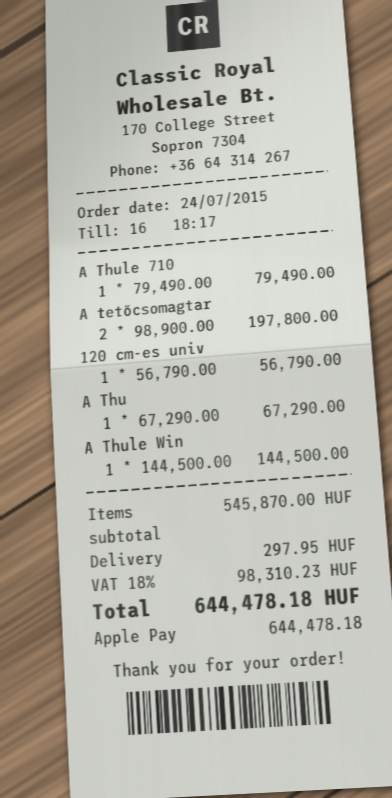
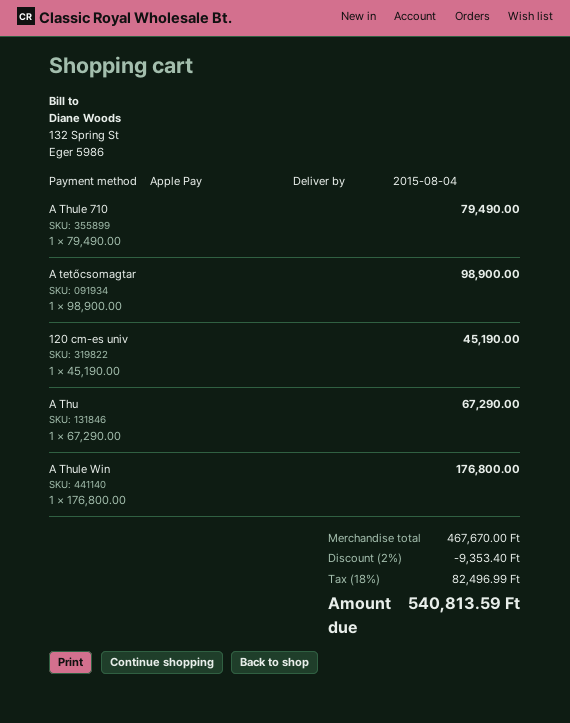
A tetőcsomagtar: 2 x 98900.00 = 197800.00 -> 1 x 98900.00 = 98900.00
120 cm-es univ: 1 x 56790.00 = 56790.00 -> 1 x 45190.00 = 45190.00
A Thule Win: 1 x 144500.00 = 144500.00 -> 1 x 176800.00 = 176800.00
subtotal: 545870.00 -> 467670.00
discount: none -> 2% = 9353.40
shipping: 297.95 -> none
tax: 18% = 98310.23 -> 18% = 82496.99
total: 644478.18 -> 540813.59

